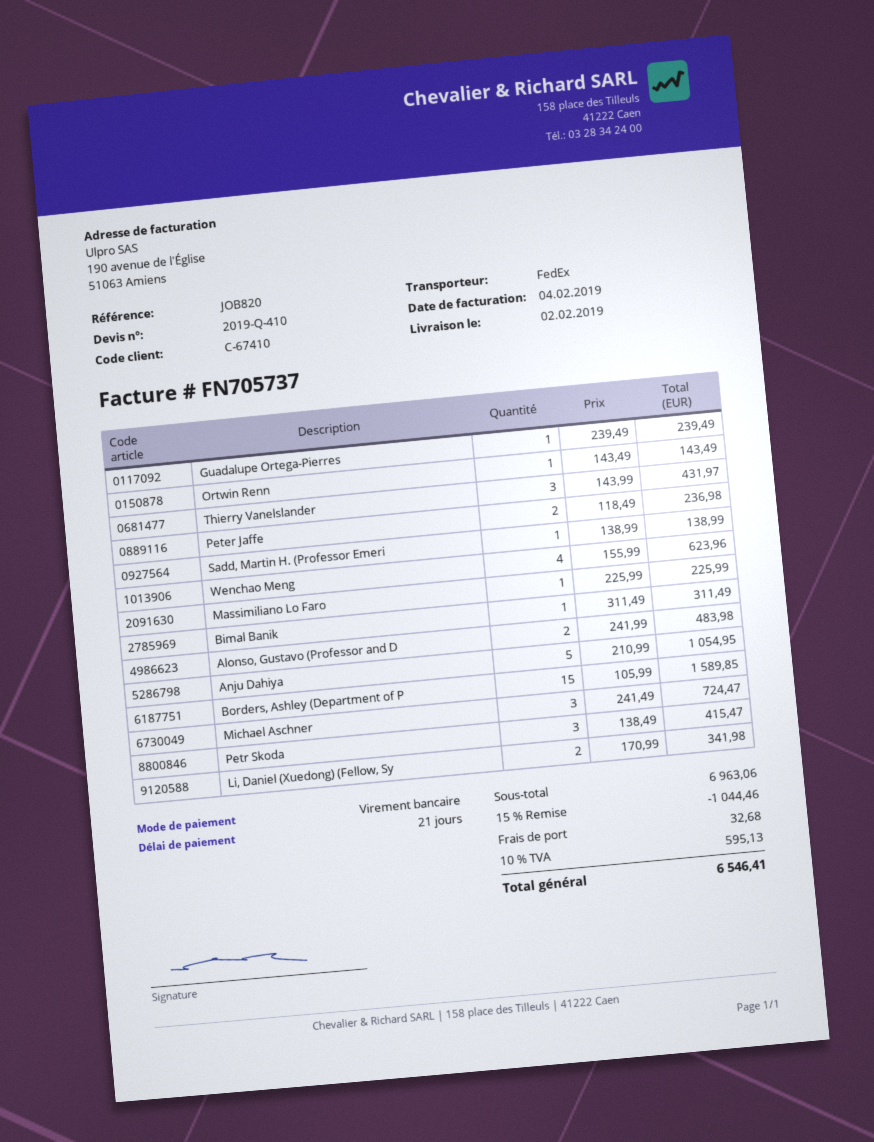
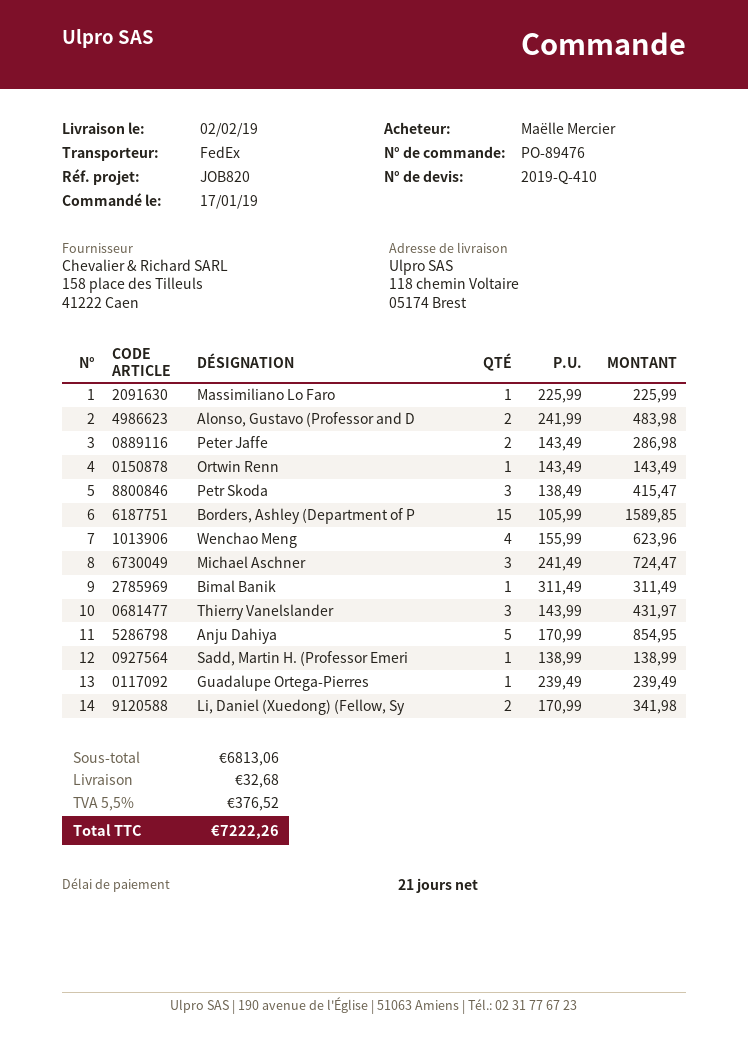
Peter Jaffe: 2 x 118.49 = 236.98 -> 2 x 143.49 = 286.98
Anju Dahiya: 5 x 210.99 = 1054.95 -> 5 x 170.99 = 854.95
subtotal: 6963.06 -> 6813.06
discount: 15% = 1044.46 -> none
tax: 10% = 595.13 -> 5.5% = 376.52
total: 6546.41 -> 7222.26

